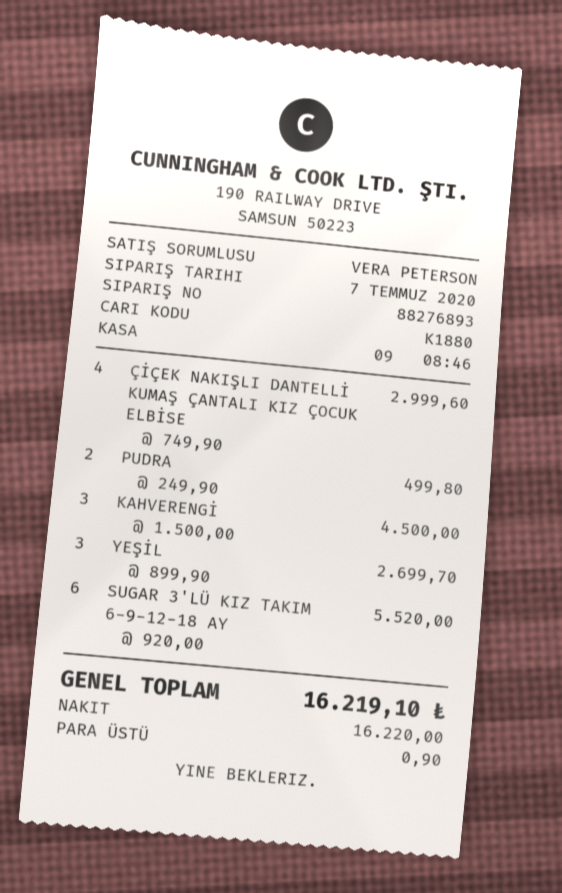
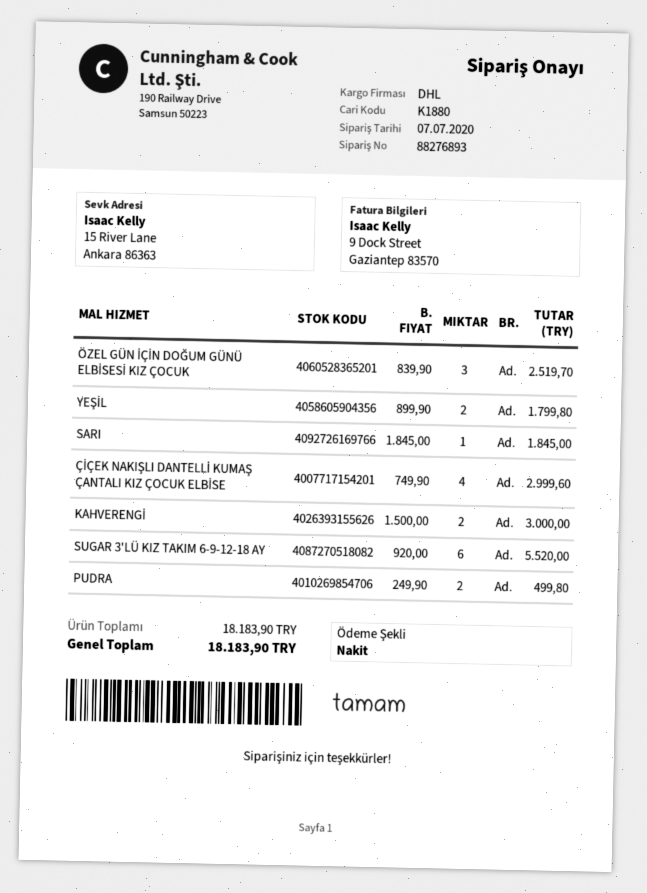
KAHVERENGİ: 3 x 1500.00 = 4500.00 -> 2 x 1500.00 = 3000.00
YEŞİL: 3 x 899.90 = 2699.70 -> 2 x 899.90 = 1799.80
ÖZEL GÜN İÇİN DOĞUM GÜNÜ ELBİSESİ KIZ ÇOCUK: none -> 3 x 839.90 = 2519.70
SARI: none -> 1 x 1845.00 = 1845.00
total: 16219.10 -> 18183.90

